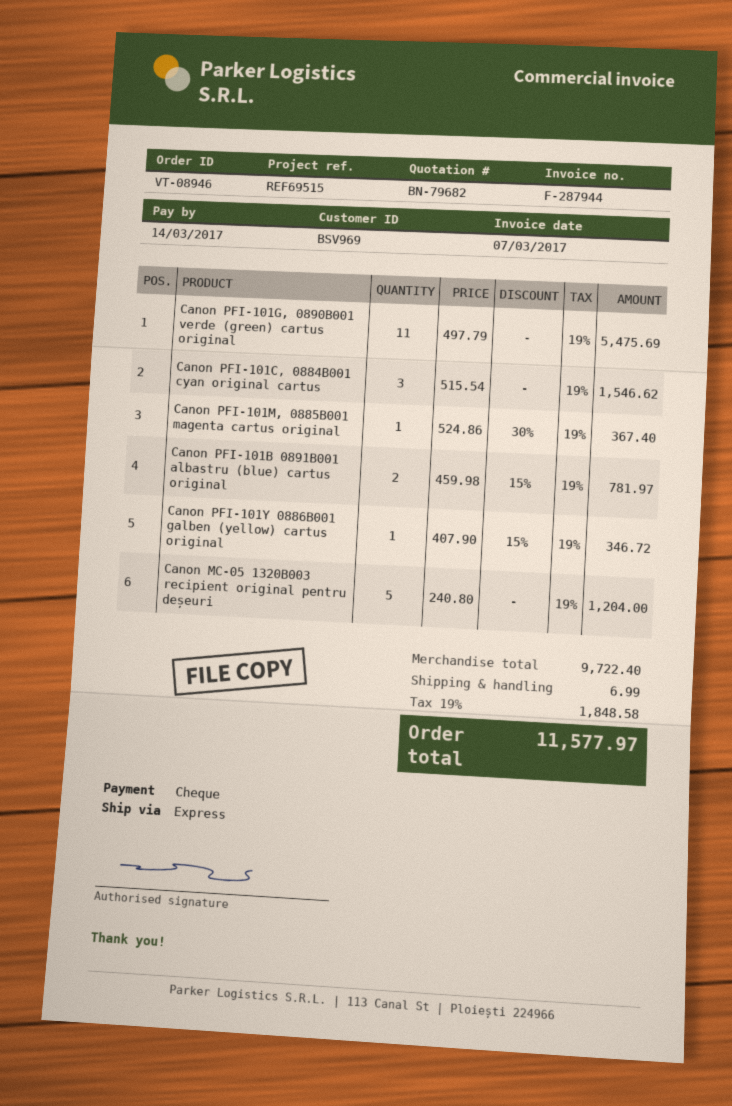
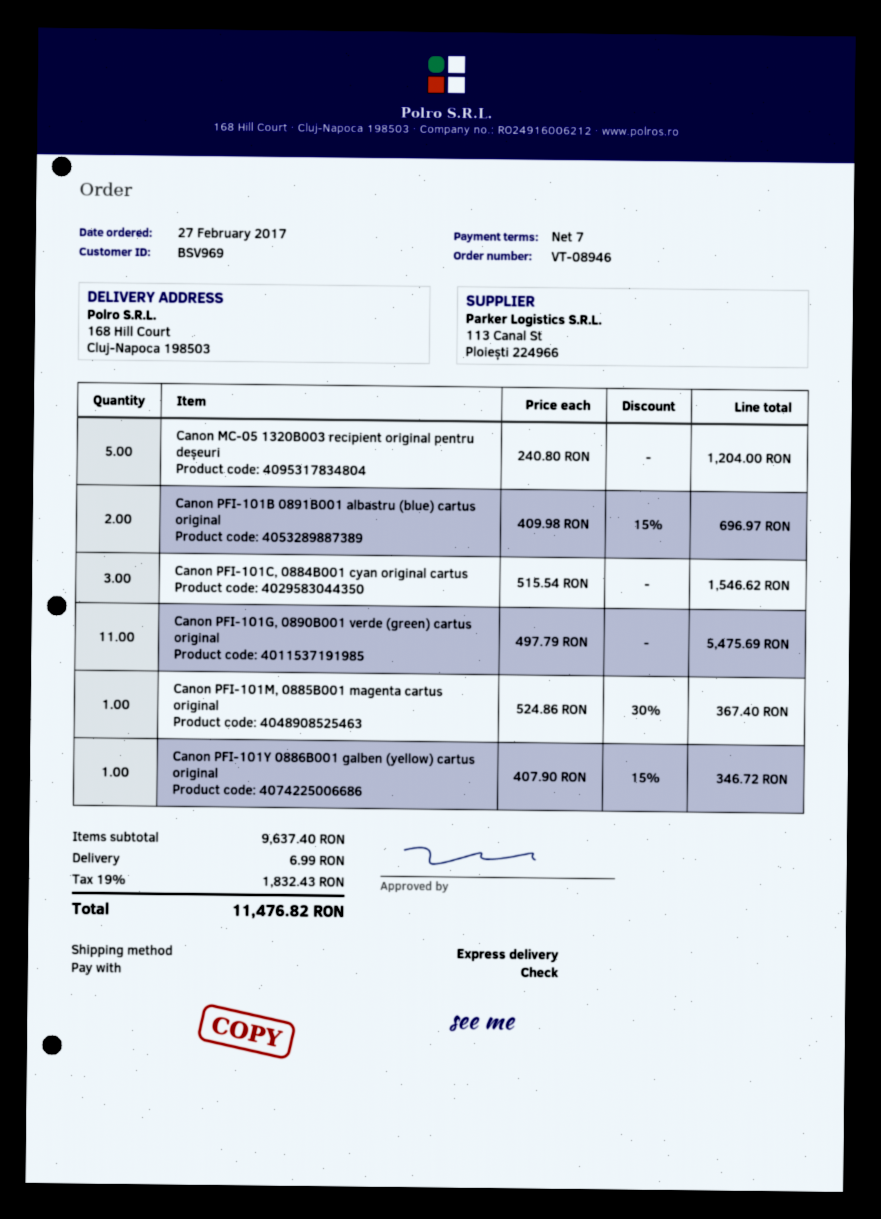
Canon PFI-101B 0891B001 albastru (blue) cartus original: 2 x 459.98 - 15% = 781.97 -> 2 x 409.98 - 15% = 696.97
subtotal: 9722.40 -> 9637.40
tax: 19% = 1848.58 -> 19% = 1832.43
total: 11577.97 -> 11476.82

